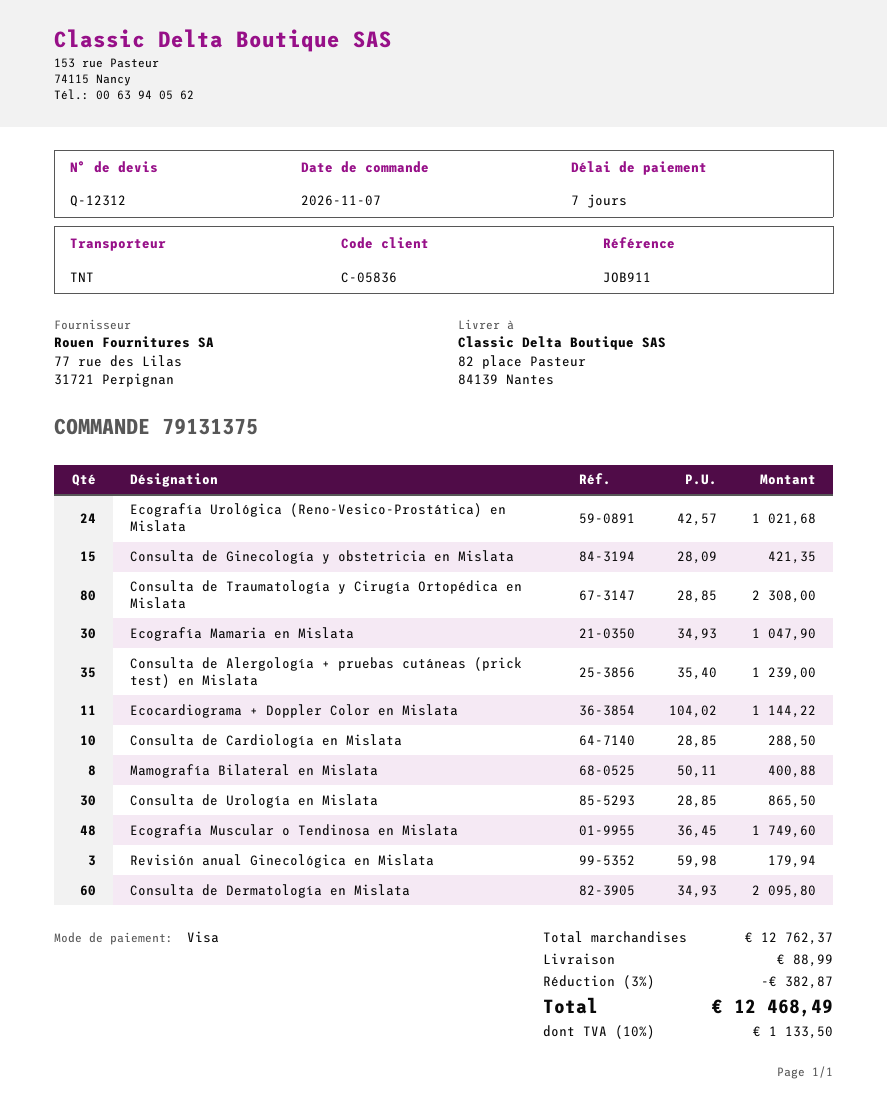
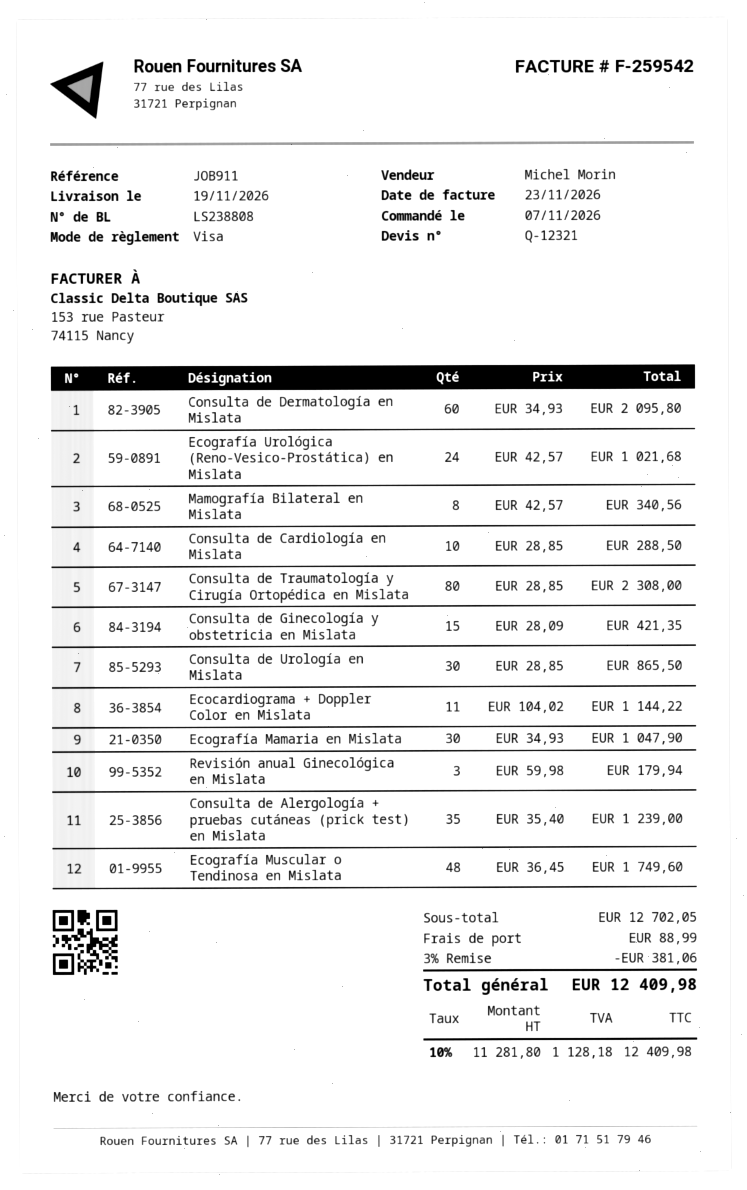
quote number: Q-12312 -> Q-12321
Mamografía Bilateral en Mislata: 8 x 50.11 = 400.88 -> 8 x 42.57 = 340.56
subtotal: 12762.37 -> 12702.05
discount: 3% = 382.87 -> 3% = 381.06
tax: 10% = 1133.50 -> 10% = 1128.18
total: 12468.49 -> 12409.98

